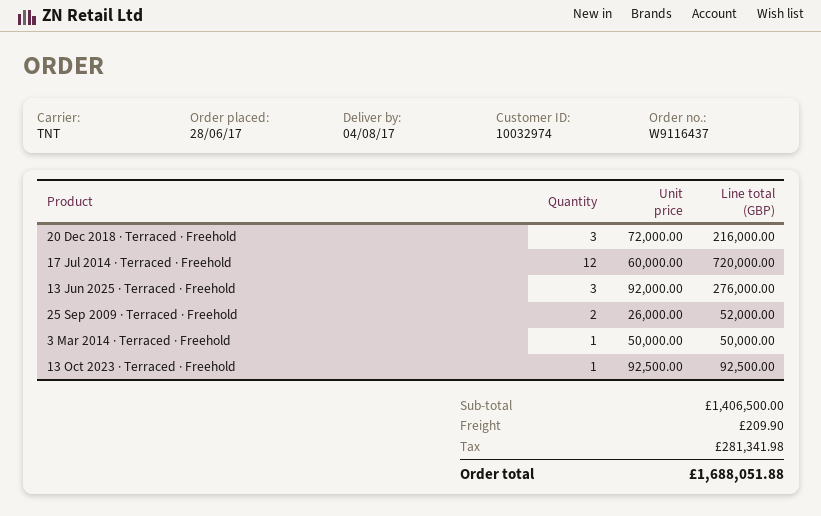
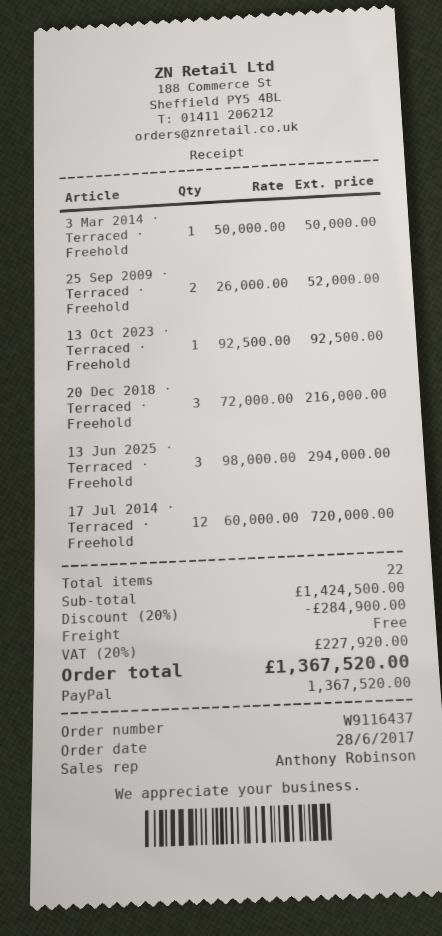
13 Jun 2025 · Terraced · Freehold: 3 x 92000.00 = 276000.00 -> 3 x 98000.00 = 294000.00
subtotal: 1406500.00 -> 1424500.00
discount: none -> 20% = 284900.00
shipping: 209.90 -> 0.00
tax: 281341.98 -> 227920.00
total: 1688051.88 -> 1367520.00

